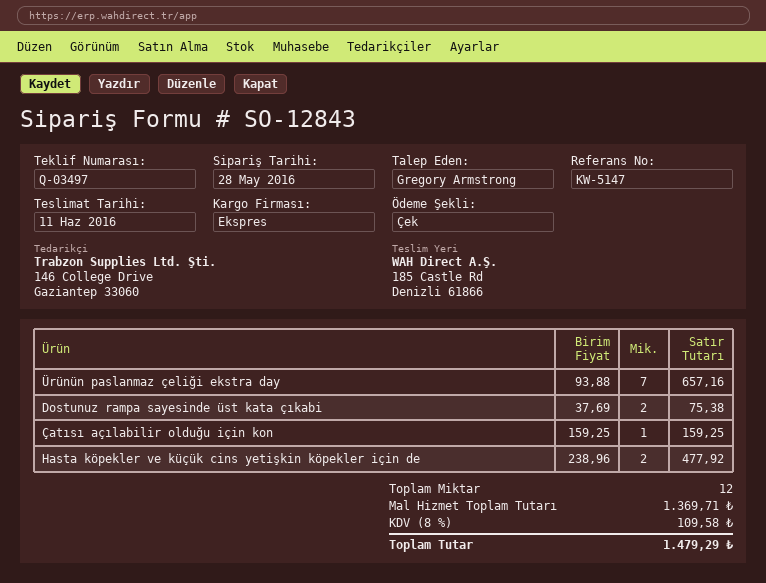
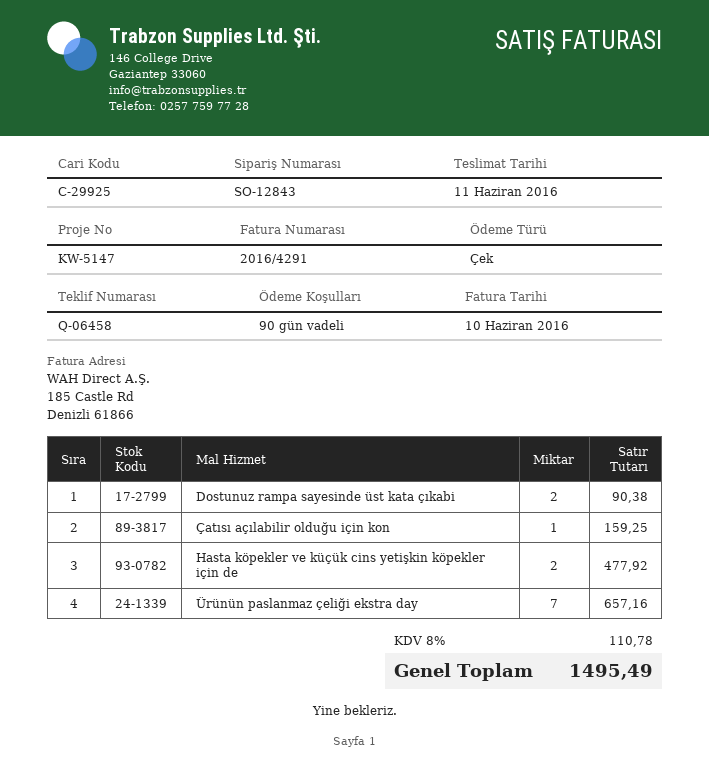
quote number: Q-03497 -> Q-06458
Dostunuz rampa sayesinde üst kata çıkabi: 2 for 75.38 -> 2 for 90.38
tax: 8% = 109.58 -> 8% = 110.78
total: 1479.29 -> 1495.49

